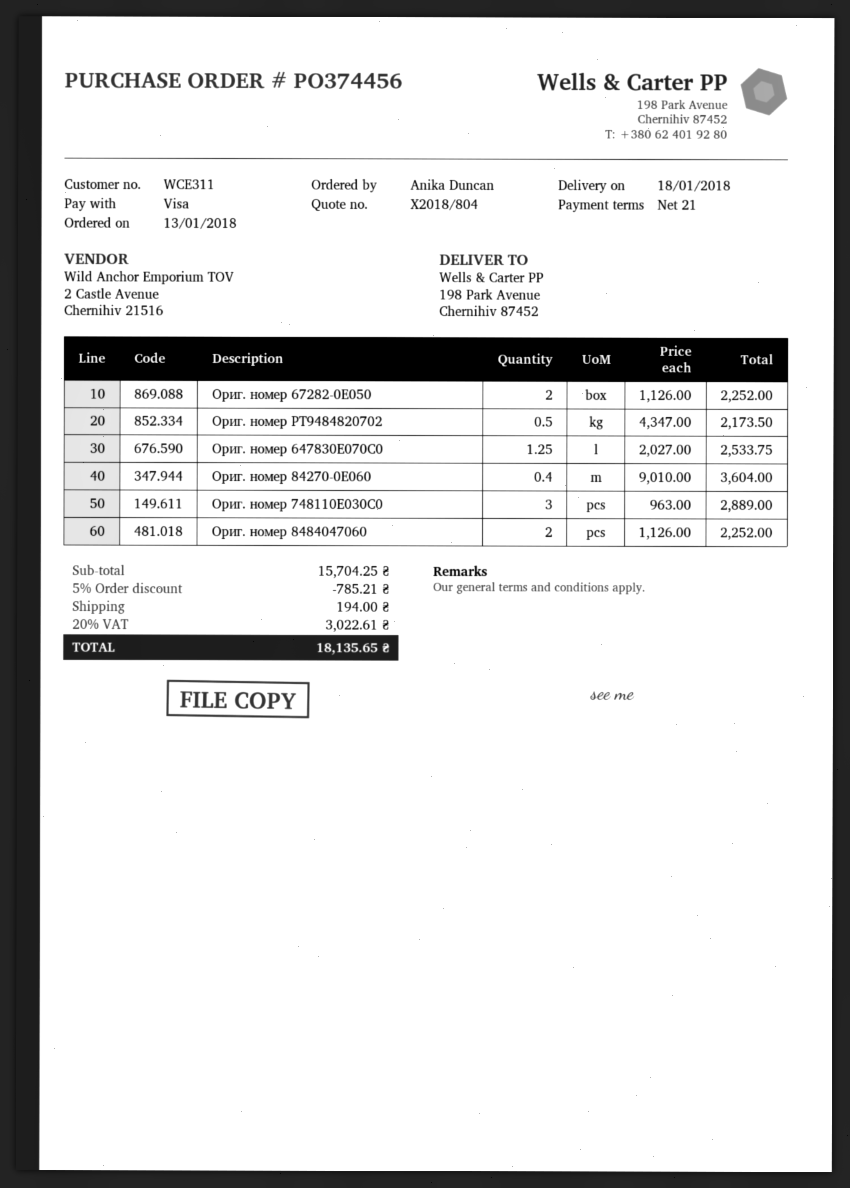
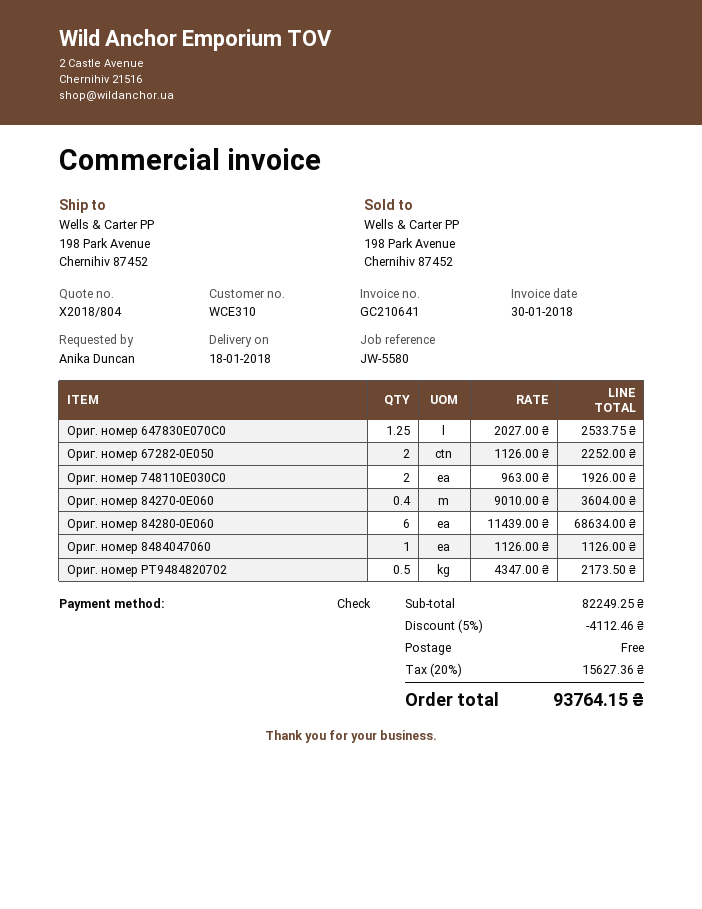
customer number: WCE311 -> WCE310
payment method: Visa -> cheque
Ориг. номер 748110E030C0: 3 x 963.00 = 2889.00 -> 2 x 963.00 = 1926.00
Ориг. номер 8484047060: 2 x 1126.00 = 2252.00 -> 1 x 1126.00 = 1126.00
Ориг. номер 84280-0E060: none -> 6 x 11439.00 = 68634.00
subtotal: 15704.25 -> 82249.25
discount: 5% = 785.21 -> 5% = 4112.46
shipping: 194.00 -> 0.00
tax: 20% = 3022.61 -> 20% = 15627.36
total: 18135.65 -> 93764.15

